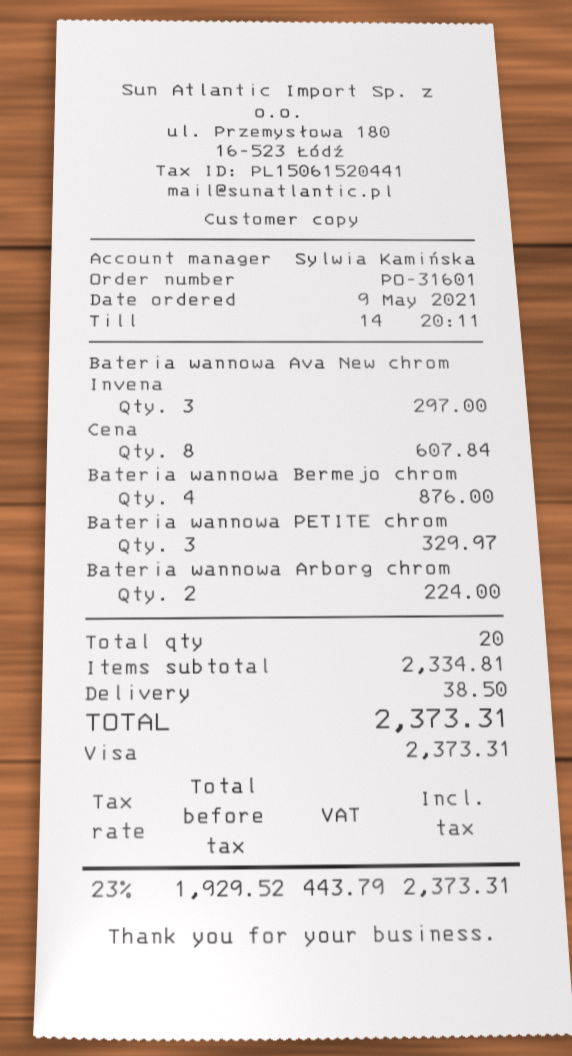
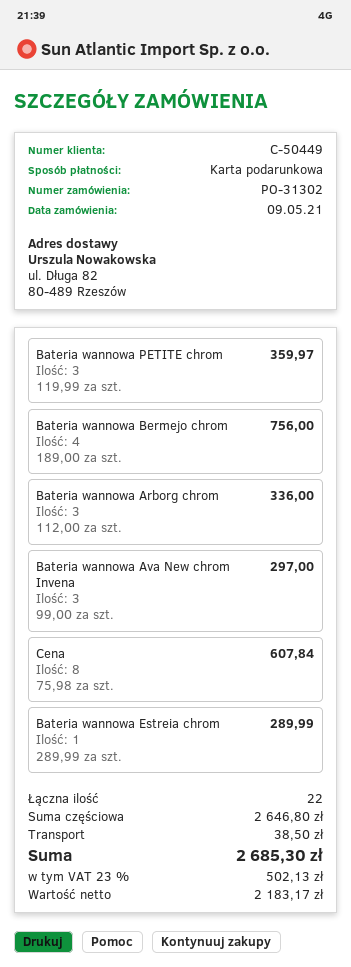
order number: PO-31601 -> PO-31302
payment method: Visa -> gift card
Bateria wannowa Bermejo chrom: 4 for 876.00 -> 4 for 756.00
Bateria wannowa PETITE chrom: 3 for 329.97 -> 3 for 359.97
Bateria wannowa Arborg chrom: 2 for 224.00 -> 3 for 336.00
Bateria wannowa Estreia chrom: none -> 1 for 289.99
total quantity: 20 -> 22
subtotal: 2334.81 -> 2646.80
net: 1929.52 -> 2183.17
tax: 23% = 443.79 -> 23% = 502.13
total: 2373.31 -> 2685.30

